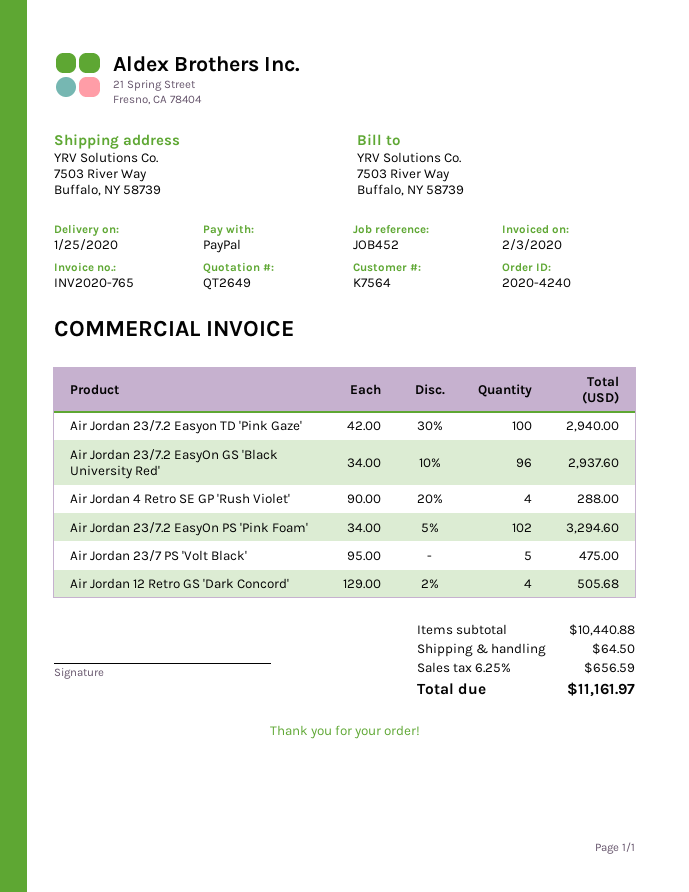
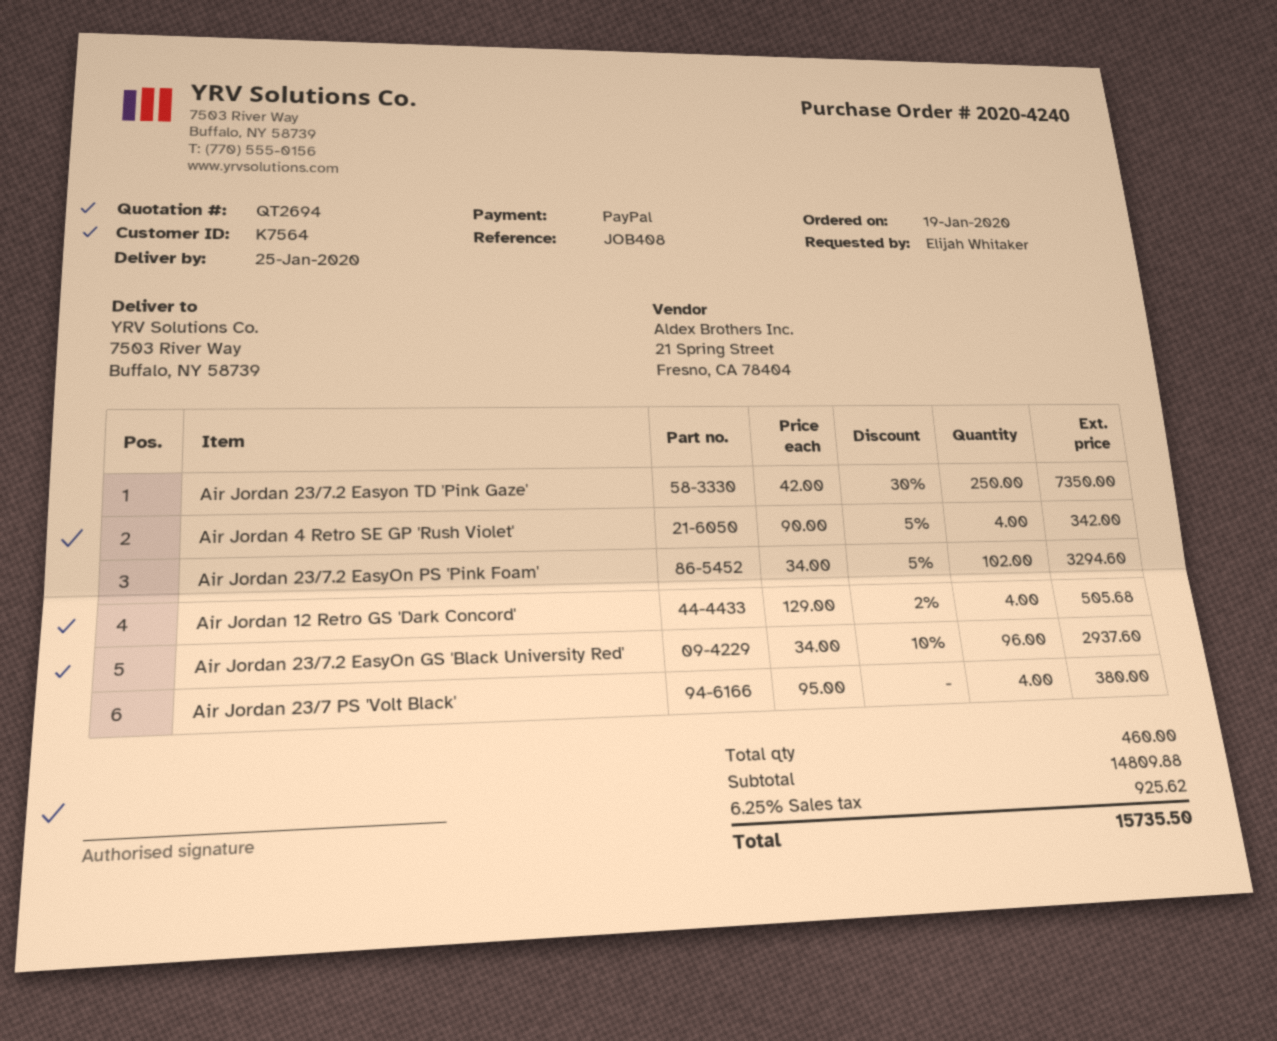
quote number: QT2649 -> QT2694
reference: JOB452 -> JOB408
Air Jordan 23/7.2 Easyon TD 'Pink Gaze': 100 x 42.00 - 30% = 2940.00 -> 250 x 42.00 - 30% = 7350.00
Air Jordan 4 Retro SE GP 'Rush Violet': 4 x 90.00 - 20% = 288.00 -> 4 x 90.00 - 5% = 342.00
Air Jordan 23/7 PS 'Volt Black': 5 x 95.00 = 475.00 -> 4 x 95.00 = 380.00
subtotal: 10440.88 -> 14809.88
shipping: 64.50 -> none
tax: 6.25% = 656.59 -> 6.25% = 925.62
total: 11161.97 -> 15735.50

